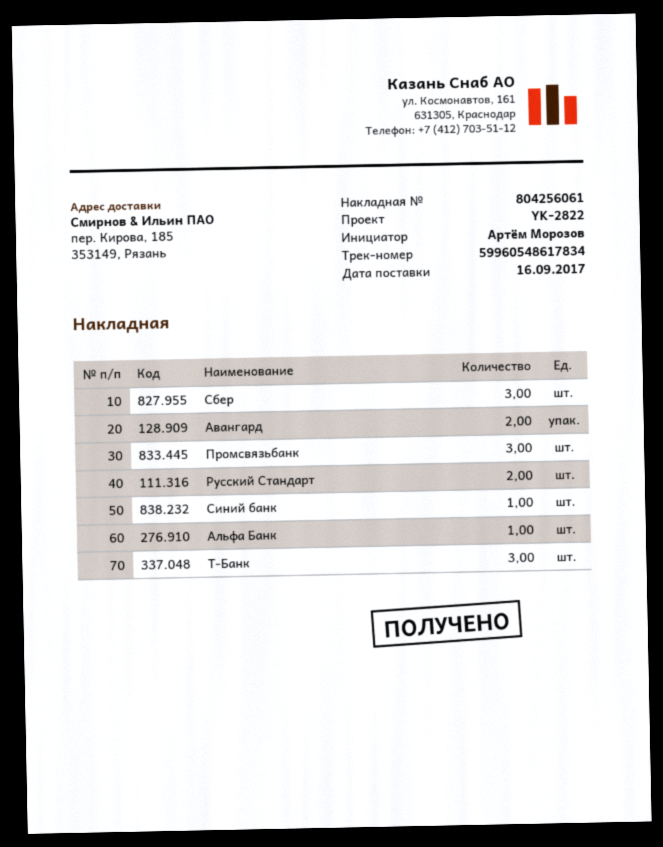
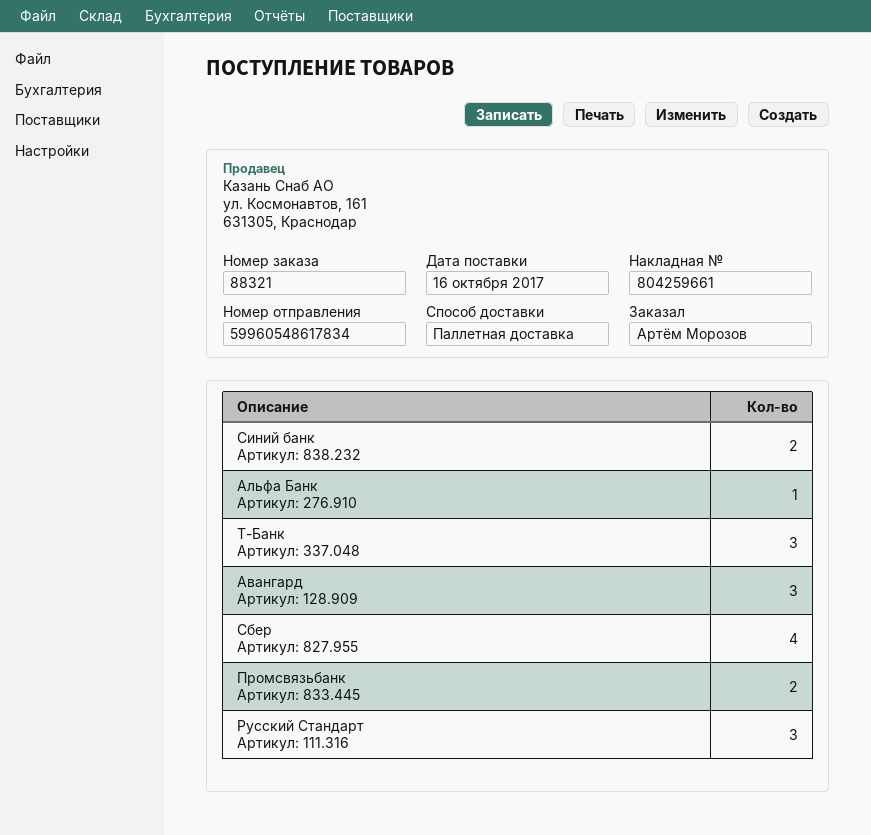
delivery note number: 804256061 -> 804259661
delivery date: 2017-09-16 -> 2017-10-16
Сбер: 3 -> 4
Авангард: 2 -> 3
Промсвязьбанк: 3 -> 2
Русский Стандарт: 2 -> 3
Синий банк: 1 -> 2

